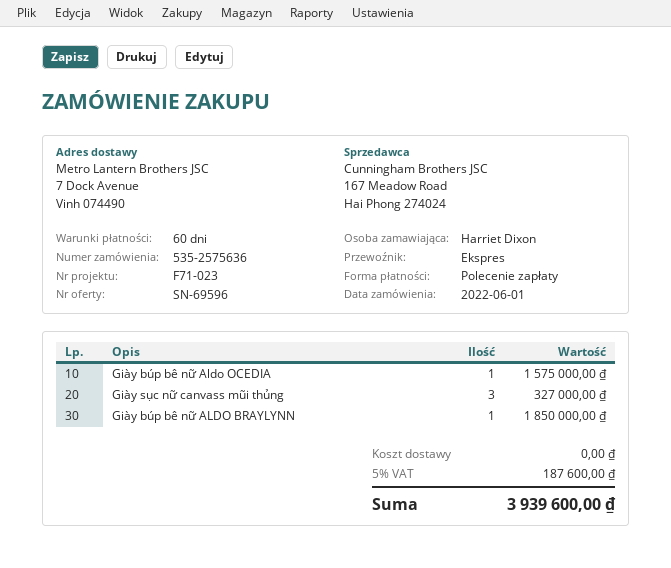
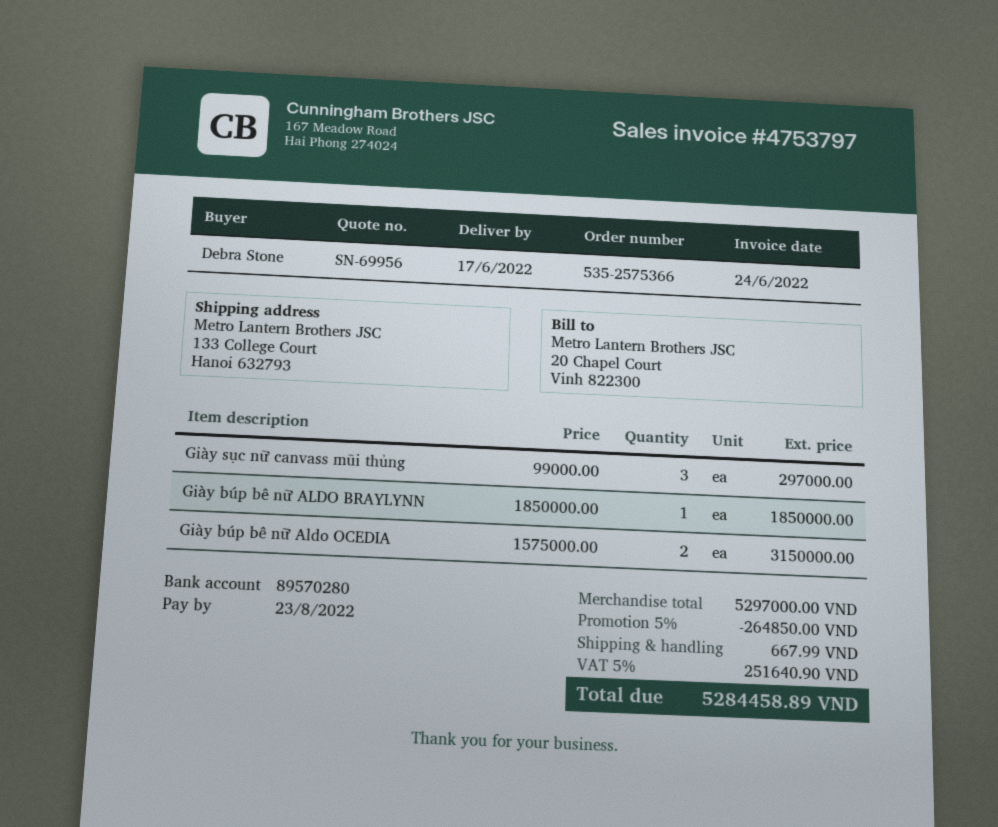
quote number: SN-69596 -> SN-69956
order number: 535-2575636 -> 535-2575366
ordered by: Harriet Dixon -> Debra Stone
ship to: 7 Dock Avenue, Vinh 074490 -> 133 College Court, Hanoi 632793
Giày búp bê nữ Aldo OCEDIA: 1 for 1575000.00 -> 2 for 3150000.00
Giày sục nữ canvass mũi thủng: 3 for 327000.00 -> 3 for 297000.00
discount: none -> 5% = 264850.00
shipping: 0.00 -> 667.99
tax: 5% = 187600.00 -> 5% = 251640.90
total: 3939600.00 -> 5284458.89

